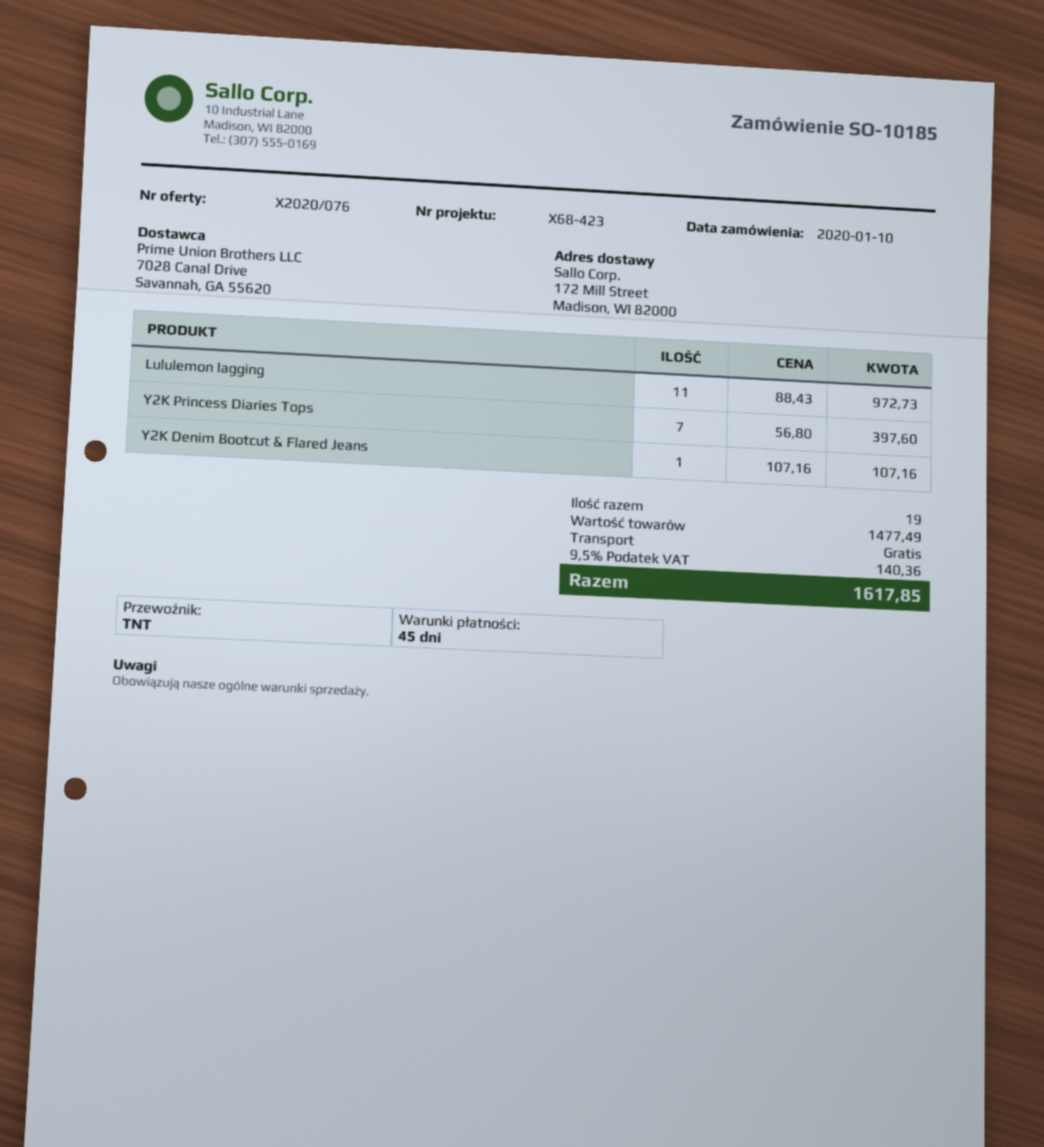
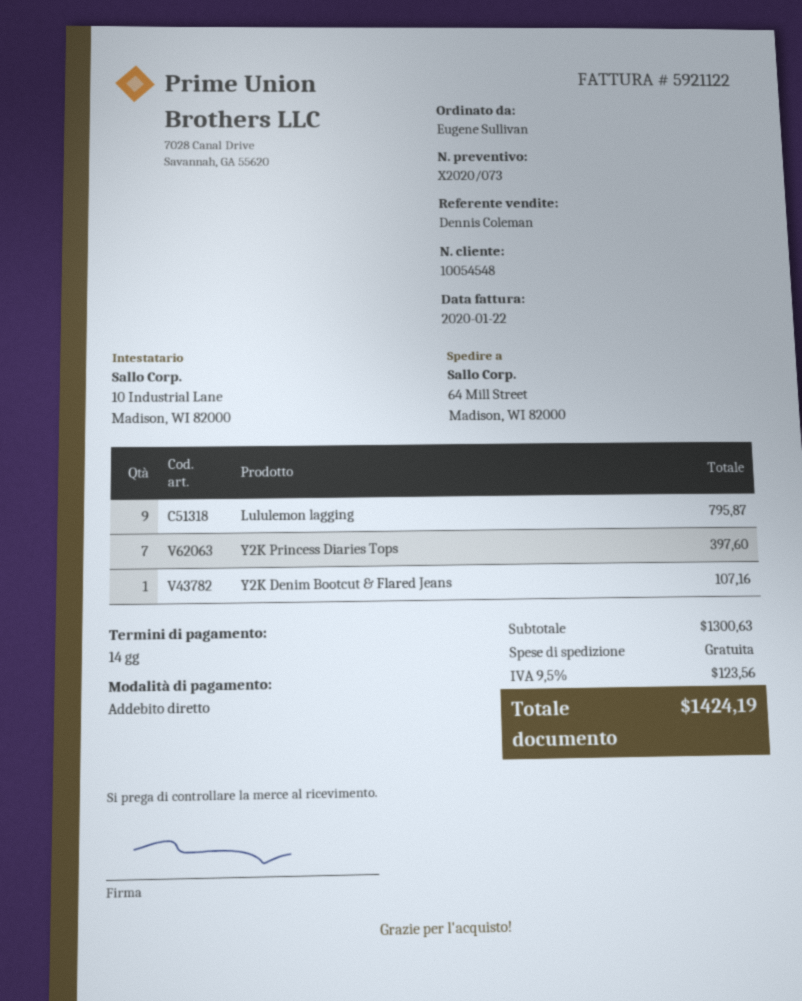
quote number: X2020/076 -> X2020/073
payment terms: 45 days -> 14 days
ship to: 172 Mill Street, Madison, WI 82000 -> 64 Mill Street, Madison, WI 82000
Lululemon lagging: 11 for 972.73 -> 9 for 795.87
subtotal: 1477.49 -> 1300.63
tax: 9.5% = 140.36 -> 9.5% = 123.56
total: 1617.85 -> 1424.19

